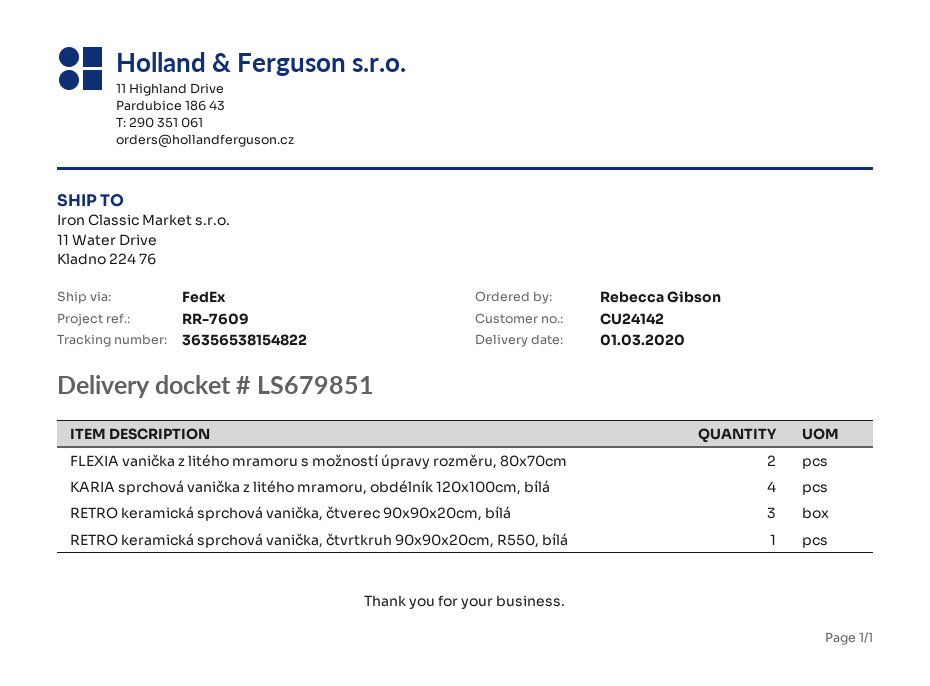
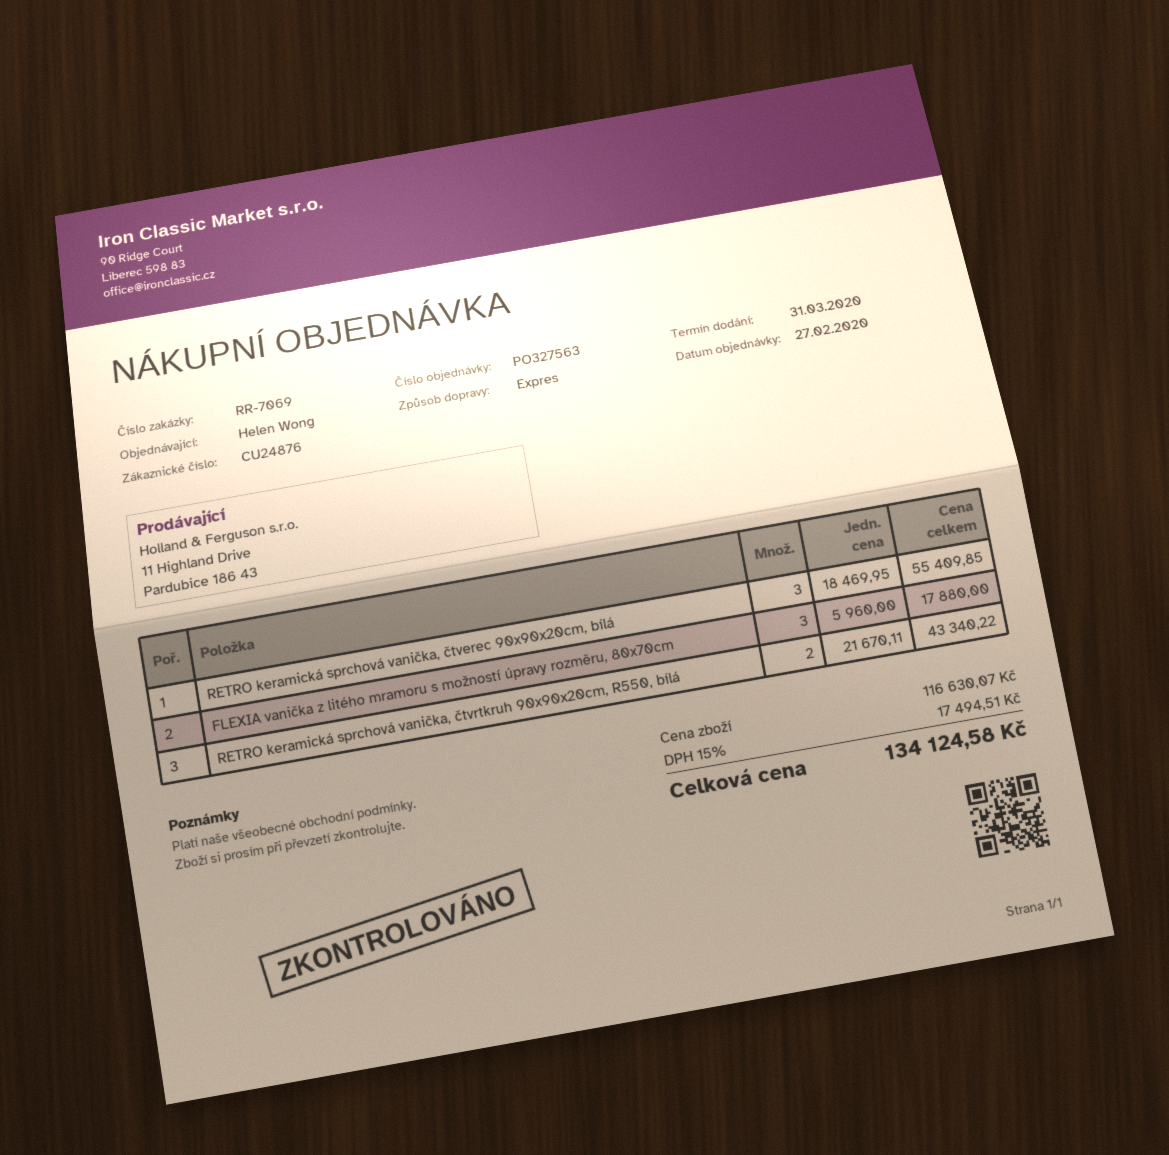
delivery date: 2020-03-01 -> 2020-03-31
customer number: CU24142 -> CU24876
reference: RR-7609 -> RR-7069
ordered by: Rebecca Gibson -> Helen Wong
shipping method: FedEx -> express
FLEXIA vanička z litého mramoru s možností úpravy rozměru, 80x70cm: 2 -> 3
KARIA sprchová vanička z litého mramoru, obdélník 120x100cm, bílá: 4 -> none
RETRO keramická sprchová vanička, čtvrtkruh 90x90x20cm, R550, bílá: 1 -> 2

